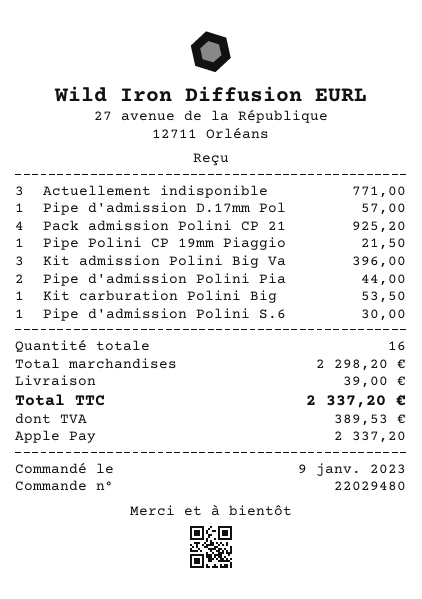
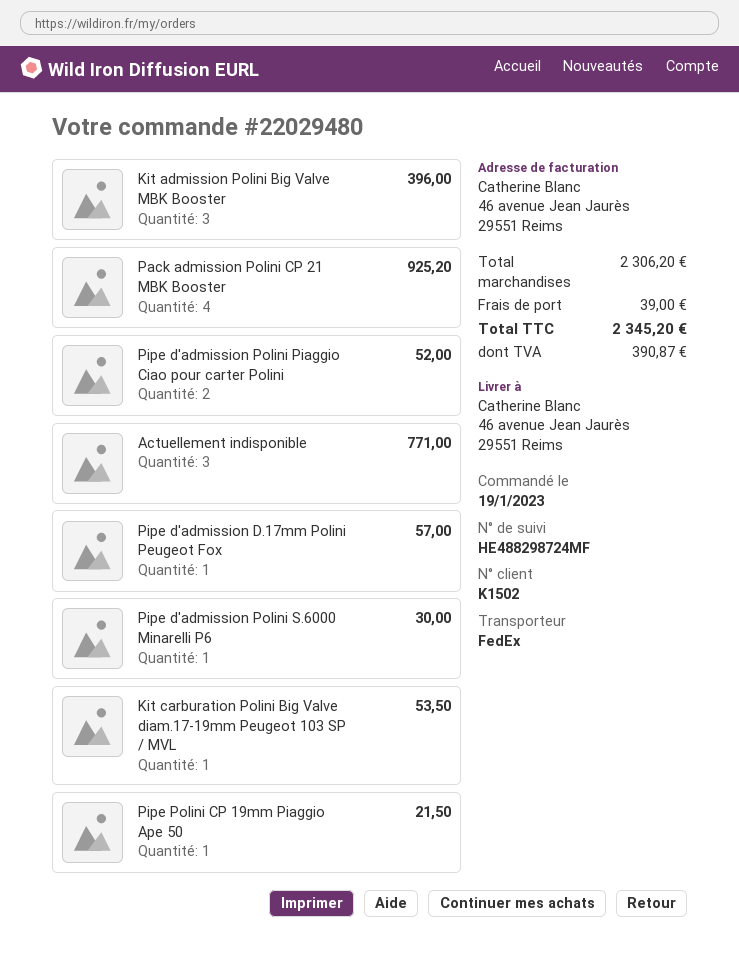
order date: 2023-01-09 -> 2023-01-19
Pipe d'admission Polini Pia: 2 for 44.00 -> 2 for 52.00
subtotal: 2298.20 -> 2306.20
tax: 389.53 -> 390.87
total: 2337.20 -> 2345.20

